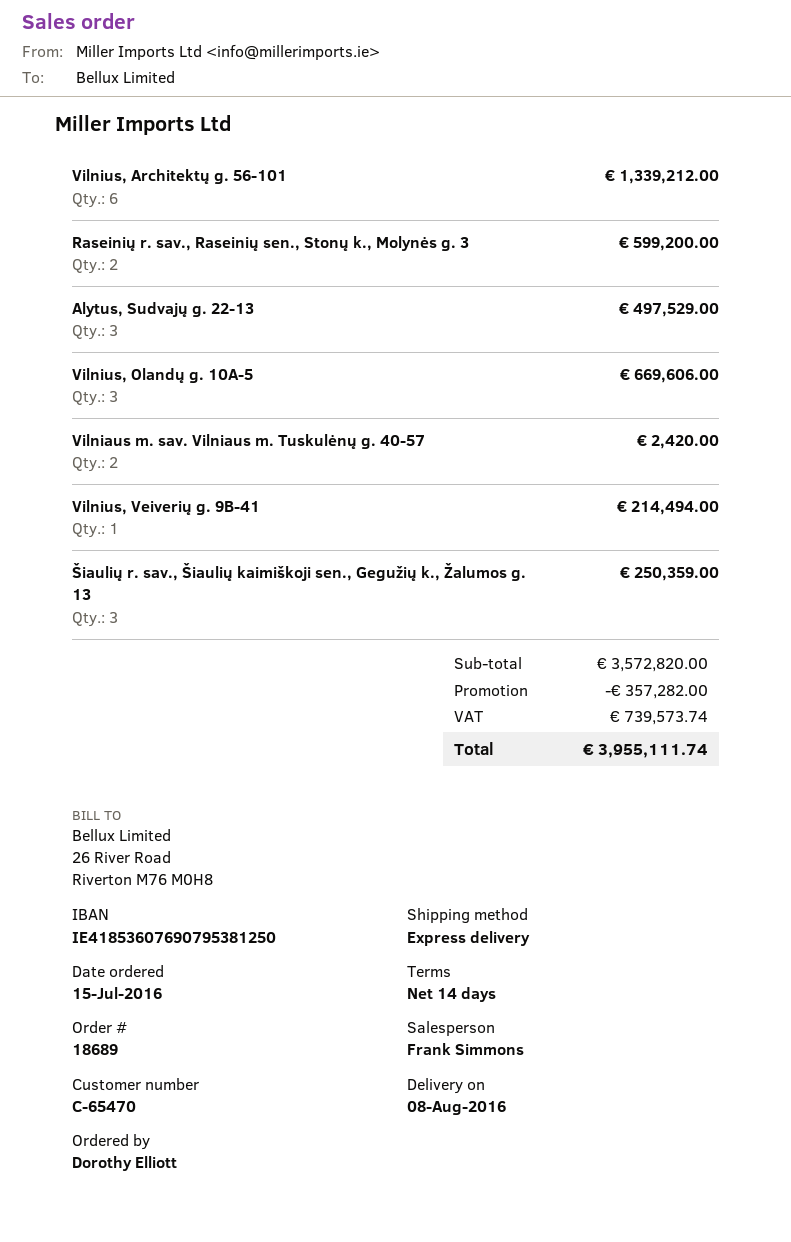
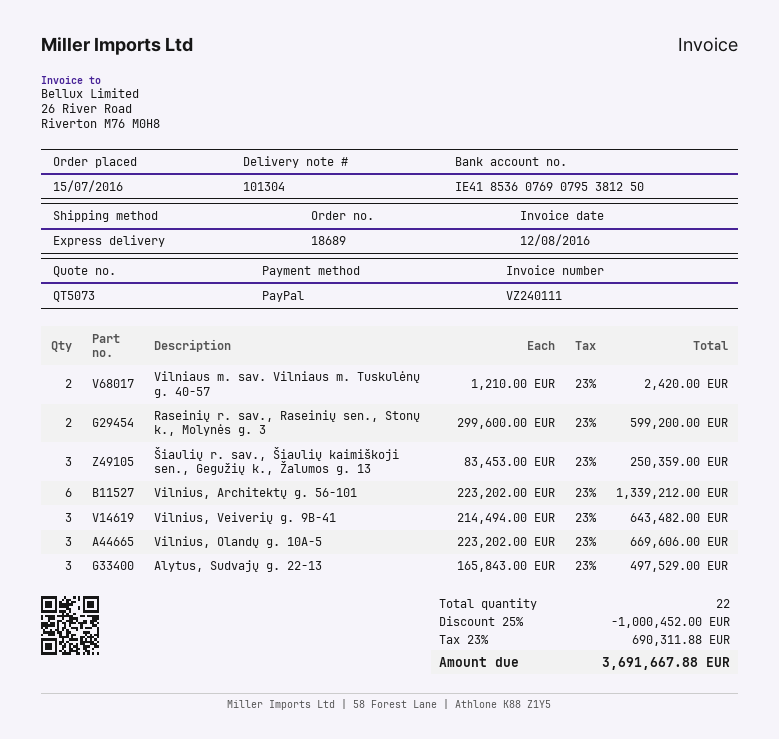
Vilnius, Veiverių g. 9B-41: 1 for 214494.00 -> 3 for 643482.00
discount: 357282.00 -> 1000452.00
tax: 739573.74 -> 690311.88
total: 3955111.74 -> 3691667.88

